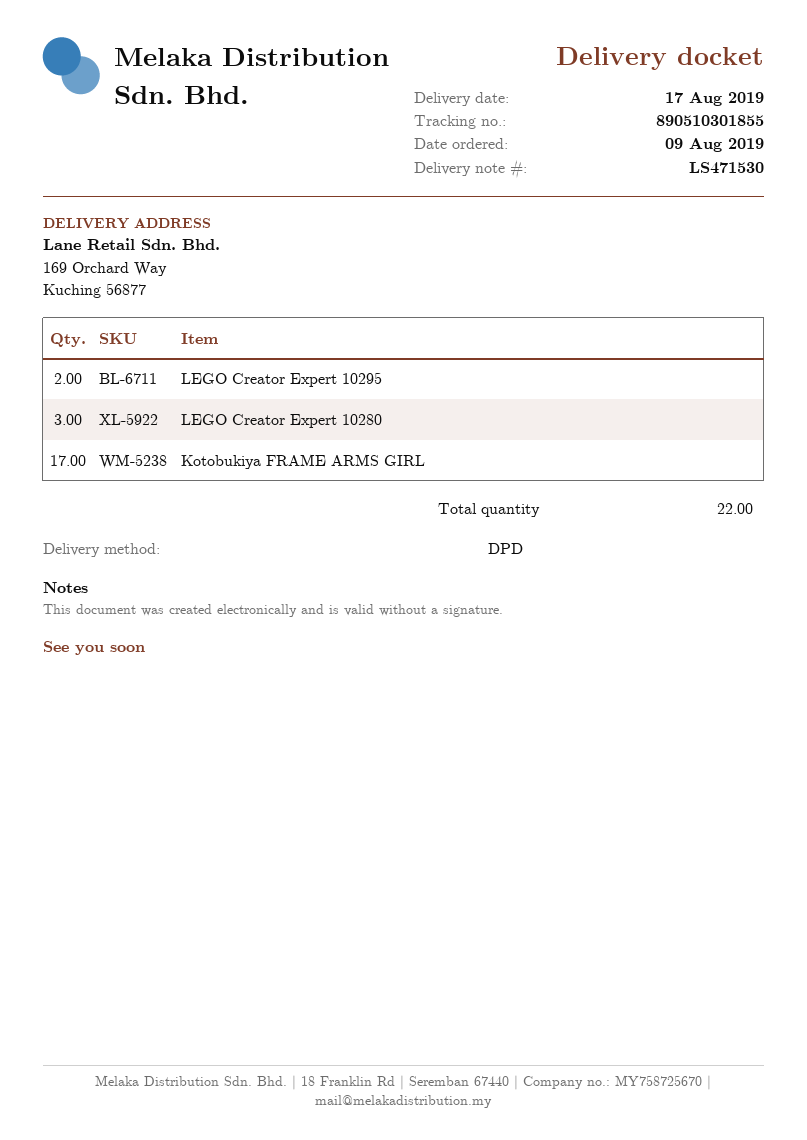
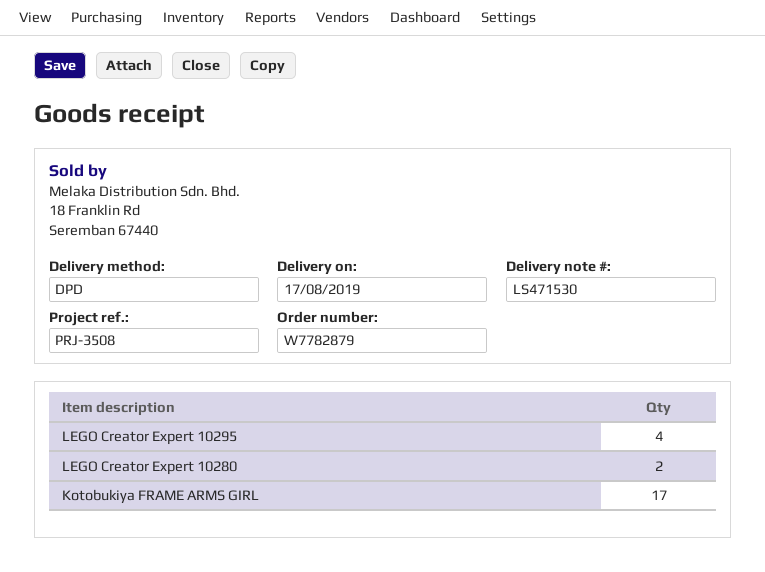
LEGO Creator Expert 10295: 2 -> 4
LEGO Creator Expert 10280: 3 -> 2

